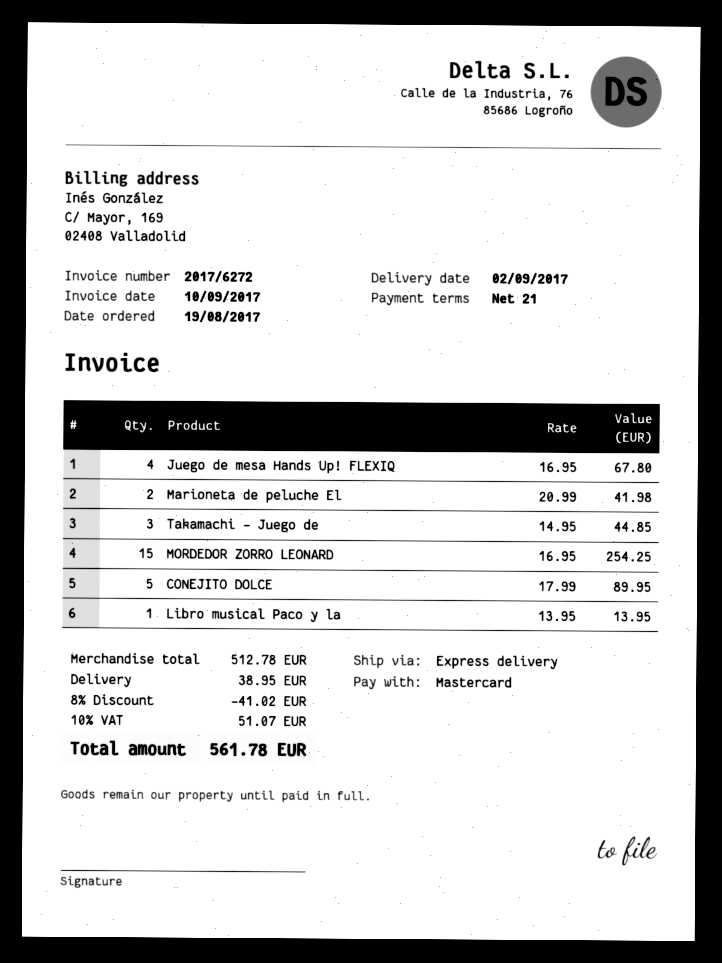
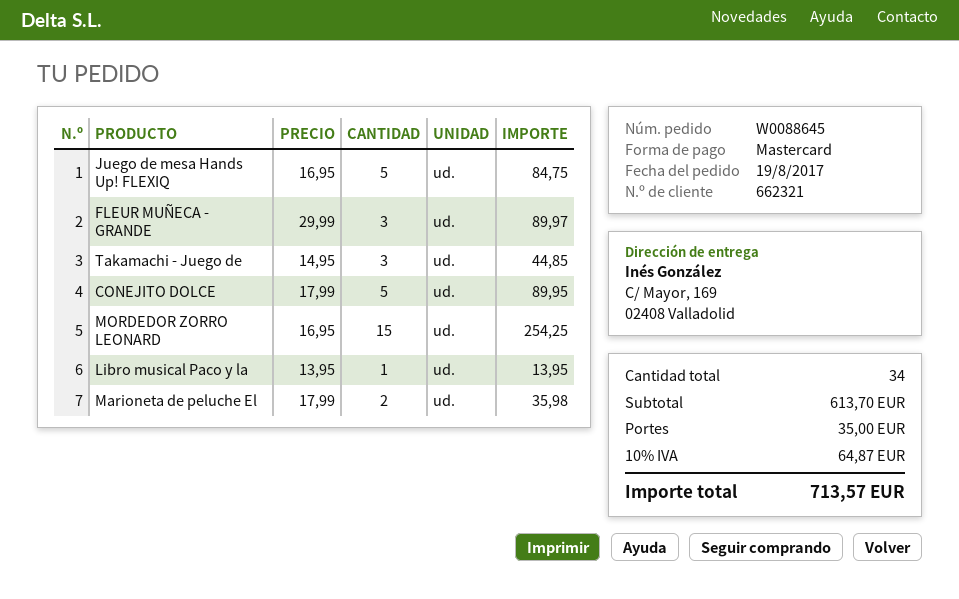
Juego de mesa Hands Up! FLEXIQ: 4 x 16.95 = 67.80 -> 5 x 16.95 = 84.75
Marioneta de peluche El: 2 x 20.99 = 41.98 -> 2 x 17.99 = 35.98
FLEUR MUÑECA - GRANDE: none -> 3 x 29.99 = 89.97
subtotal: 512.78 -> 613.70
discount: 8% = 41.02 -> none
shipping: 38.95 -> 35.00
tax: 10% = 51.07 -> 10% = 64.87
total: 561.78 -> 713.57

